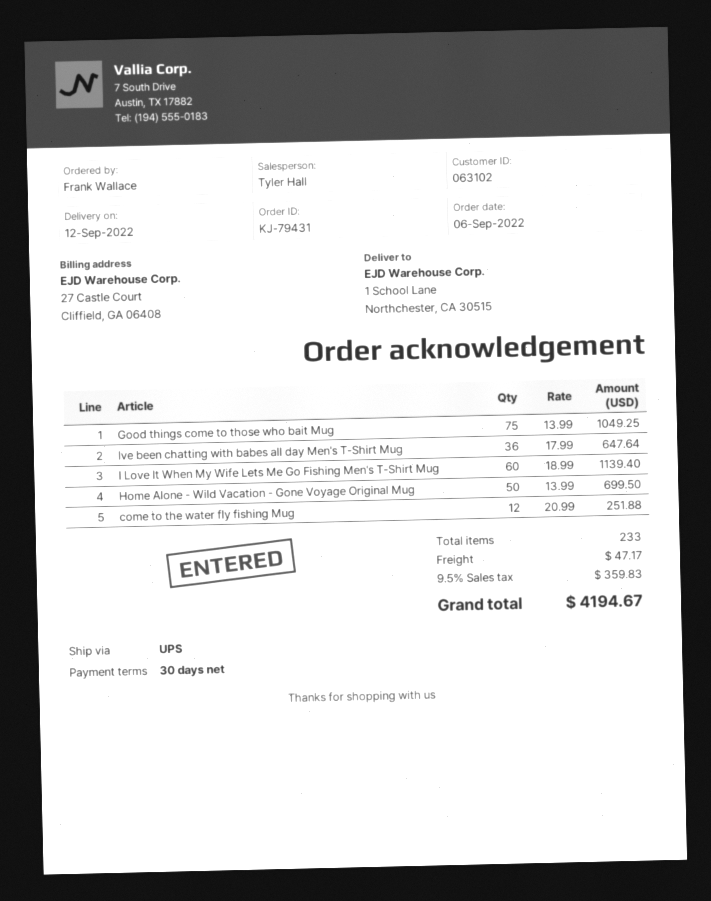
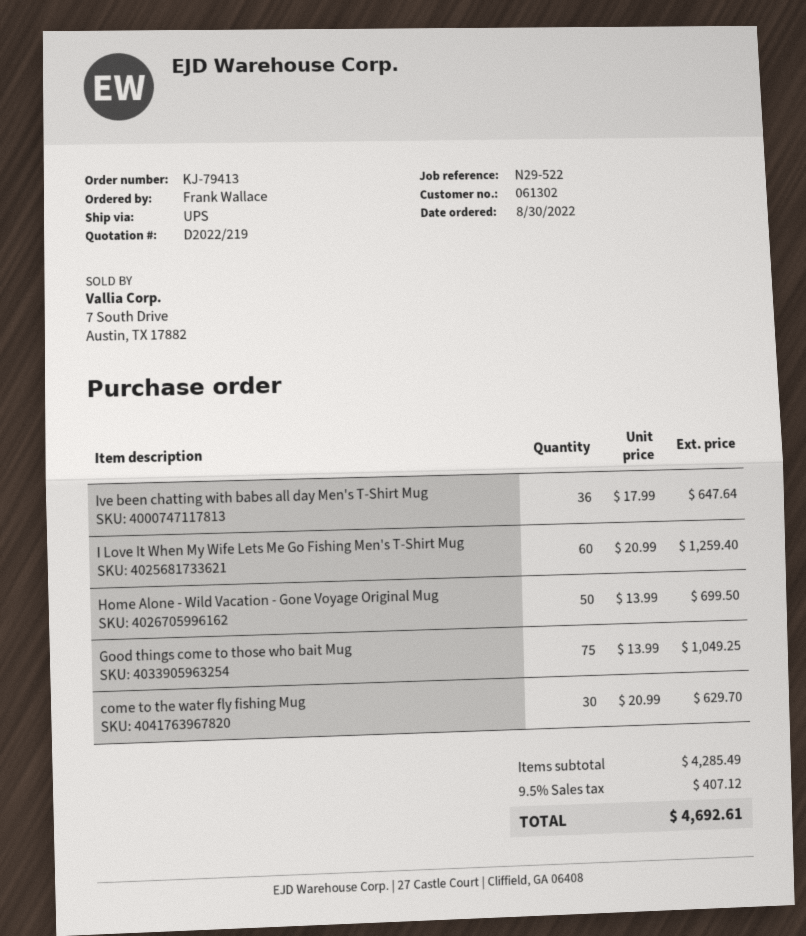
order number: KJ-79431 -> KJ-79413
order date: 2022-09-06 -> 2022-08-30
customer number: 063102 -> 061302
I Love It When My Wife Lets Me Go Fishing Men's T-Shirt Mug: 60 x 18.99 = 1139.40 -> 60 x 20.99 = 1259.40
come to the water fly fishing Mug: 12 x 20.99 = 251.88 -> 30 x 20.99 = 629.70
shipping: 47.17 -> none
tax: 9.5% = 359.83 -> 9.5% = 407.12
total: 4194.67 -> 4692.61

